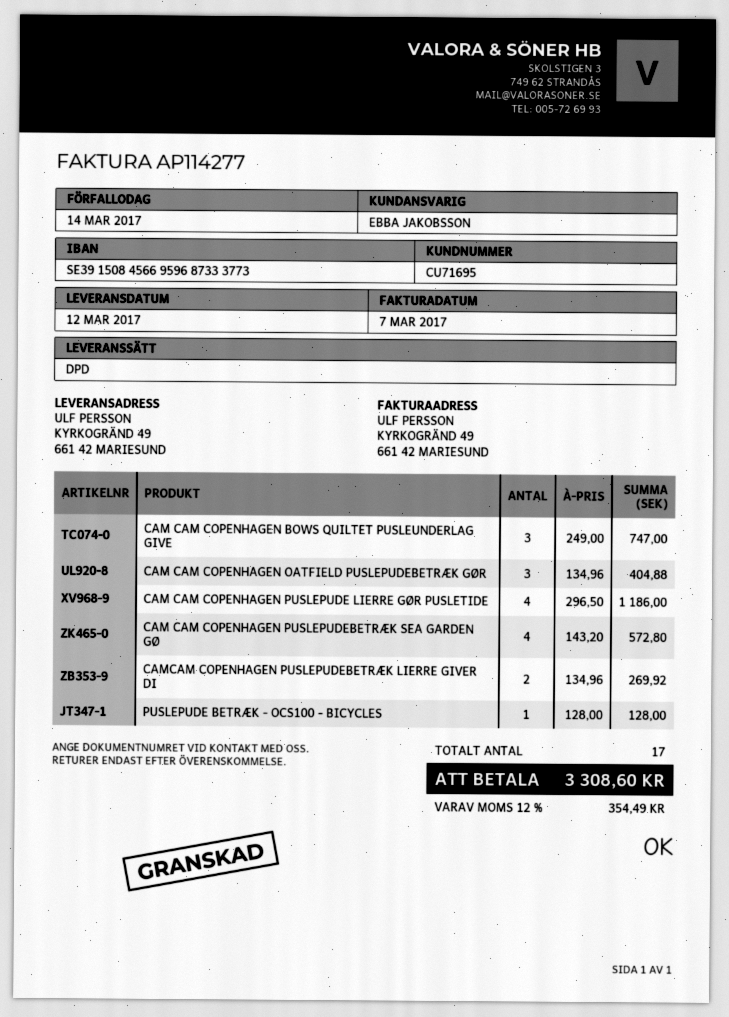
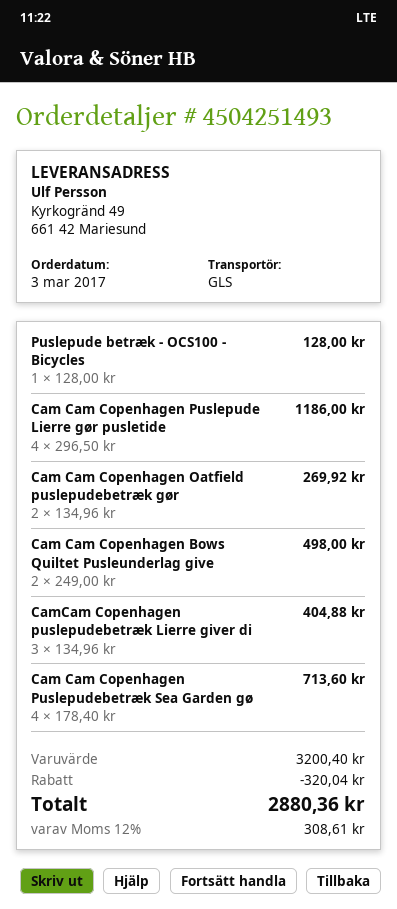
shipping method: DPD -> GLS
CAM CAM COPENHAGEN BOWS QUILTET PUSLEUNDERLAG GIVE: 3 x 249.00 = 747.00 -> 2 x 249.00 = 498.00
CAM CAM COPENHAGEN OATFIELD PUSLEPUDEBETRÆK GØR: 3 x 134.96 = 404.88 -> 2 x 134.96 = 269.92
CAM CAM COPENHAGEN PUSLEPUDEBETRÆK SEA GARDEN GØ: 4 x 143.20 = 572.80 -> 4 x 178.40 = 713.60
CAMCAM COPENHAGEN PUSLEPUDEBETRÆK LIERRE GIVER DI: 2 x 134.96 = 269.92 -> 3 x 134.96 = 404.88
discount: none -> 320.04
tax: 12% = 354.49 -> 12% = 308.61
total: 3308.60 -> 2880.36

